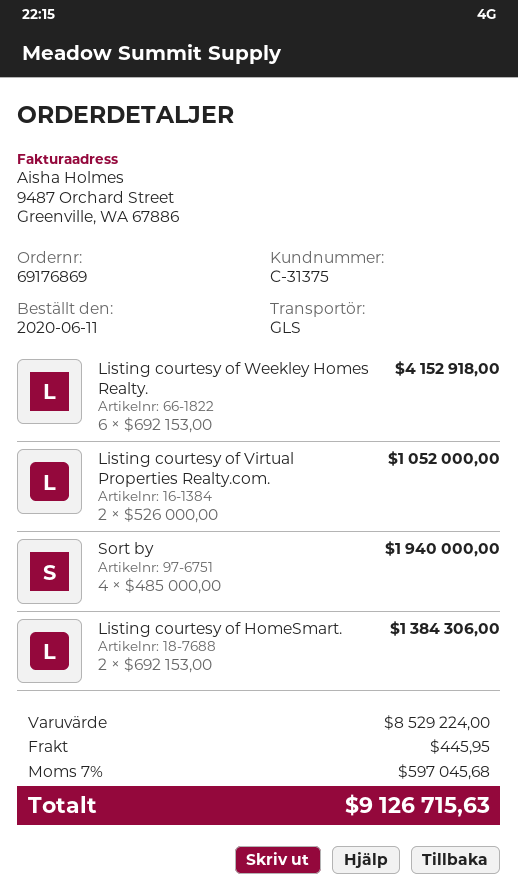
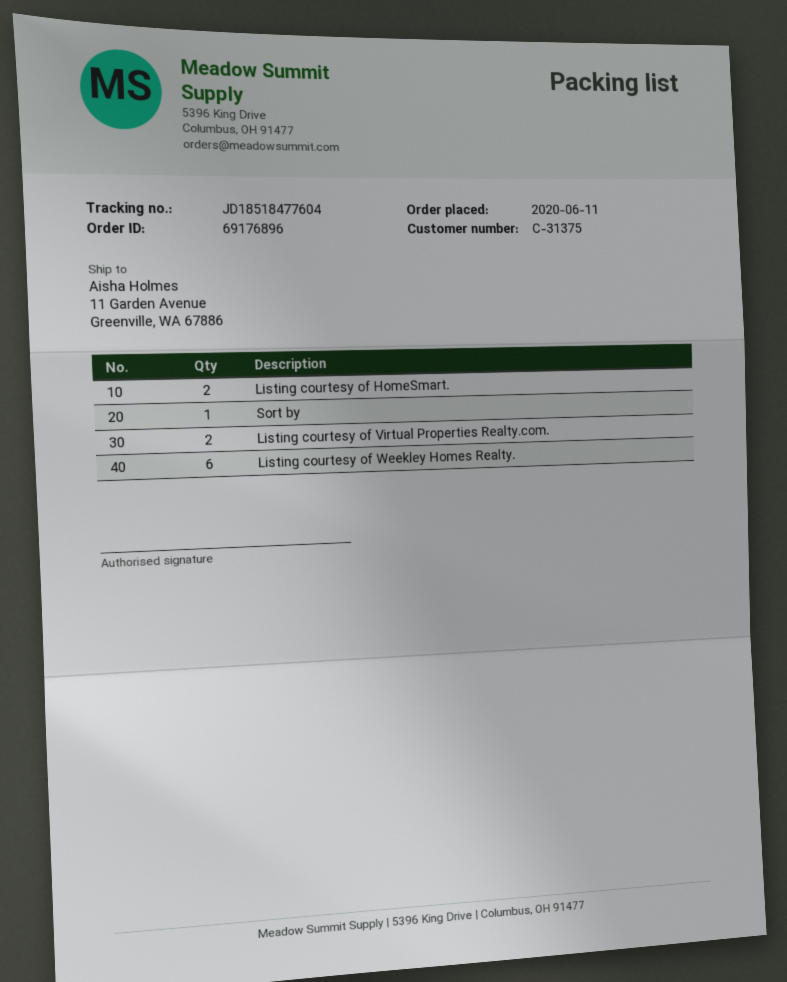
order number: 69176869 -> 69176896
Sort by: 4 -> 1

